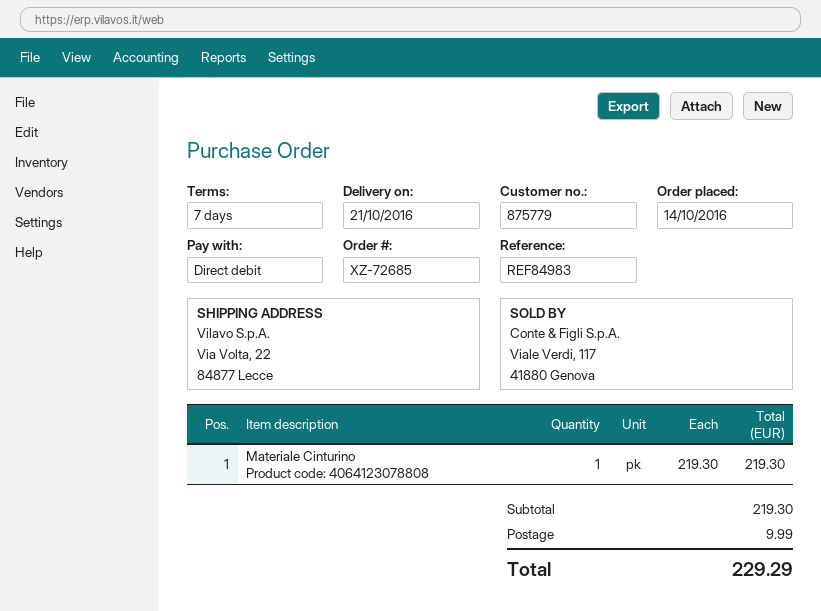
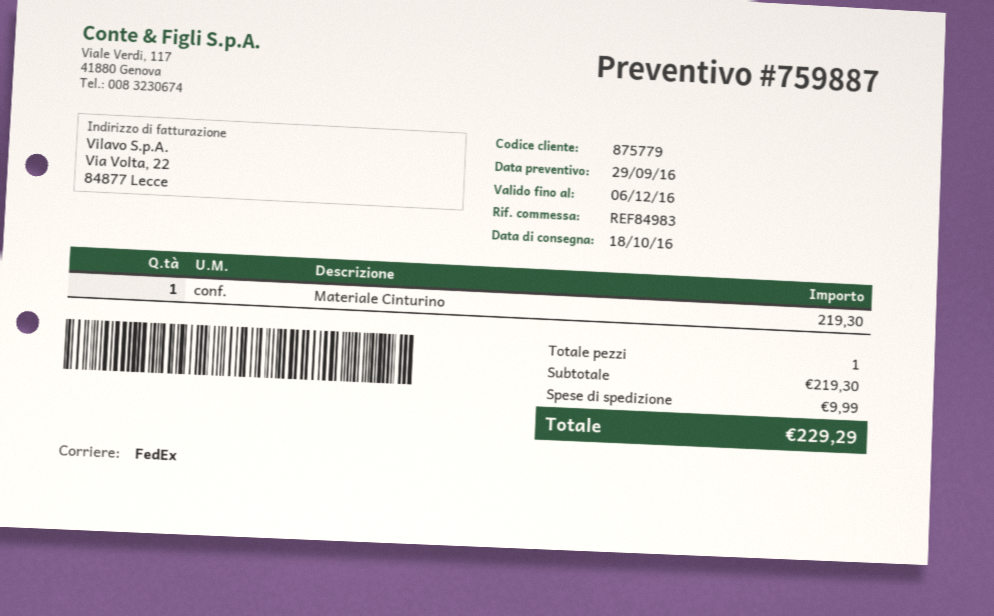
delivery date: 2016-10-21 -> 2016-10-18

